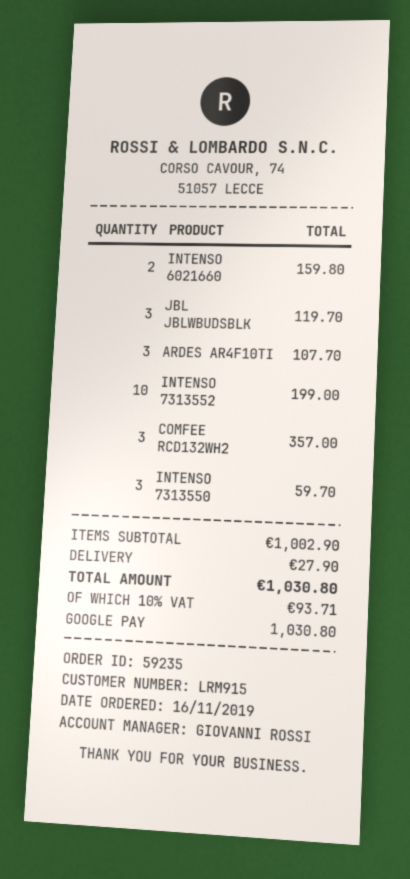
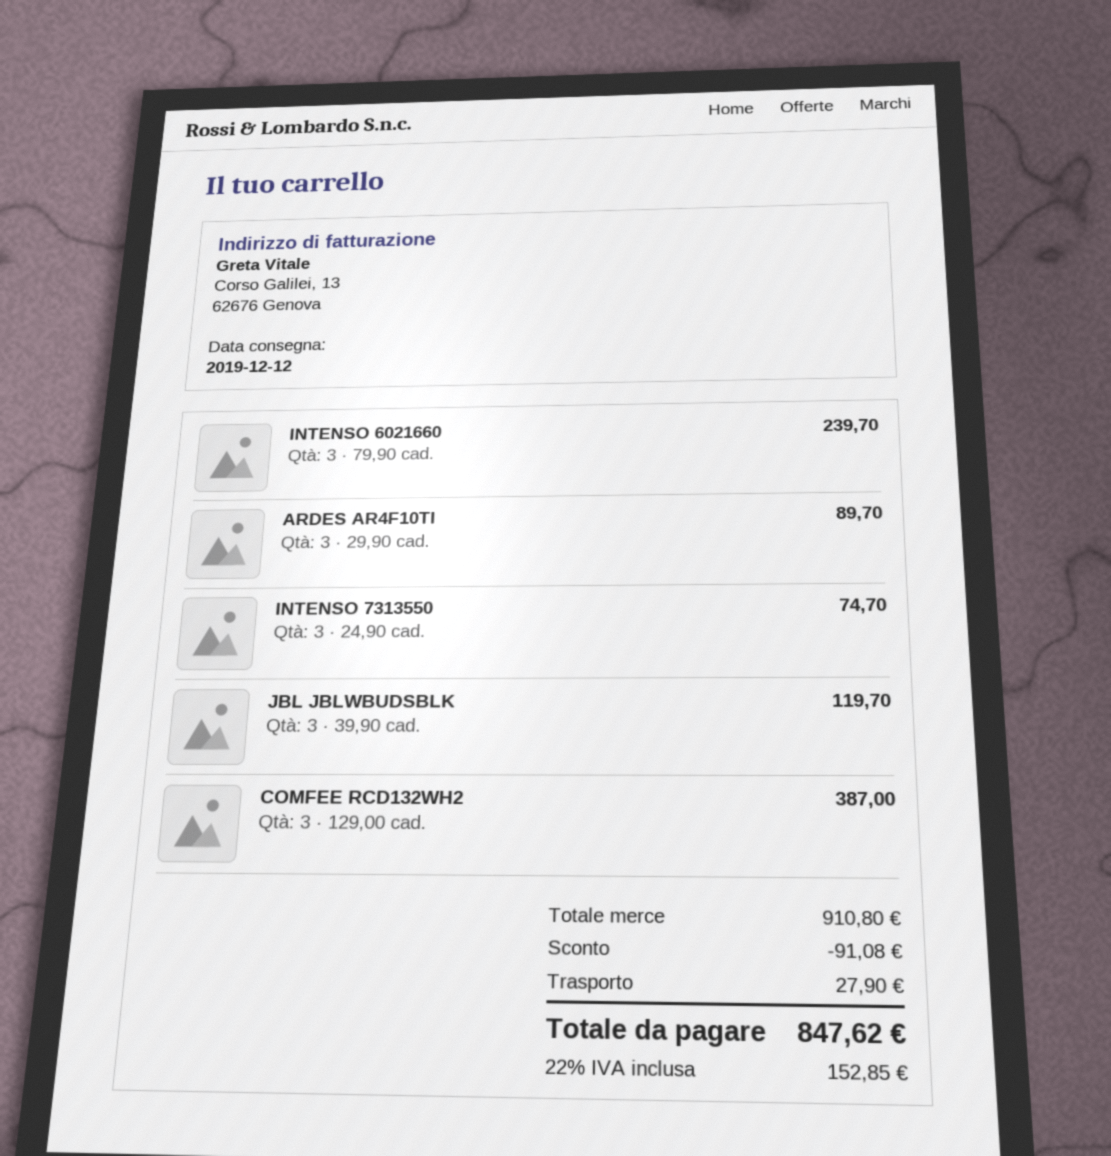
INTENSO 6021660: 2 for 159.80 -> 3 for 239.70
ARDES AR4F10TI: 3 for 107.70 -> 3 for 89.70
INTENSO 7313552: 10 for 199.00 -> none
COMFEE RCD132WH2: 3 for 357.00 -> 3 for 387.00
INTENSO 7313550: 3 for 59.70 -> 3 for 74.70
subtotal: 1002.90 -> 910.80
discount: none -> 91.08
tax: 10% = 93.71 -> 22% = 152.85
total: 1030.80 -> 847.62

